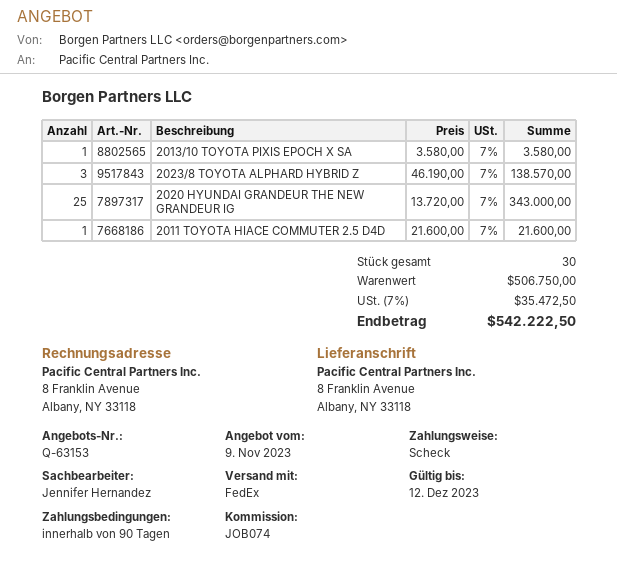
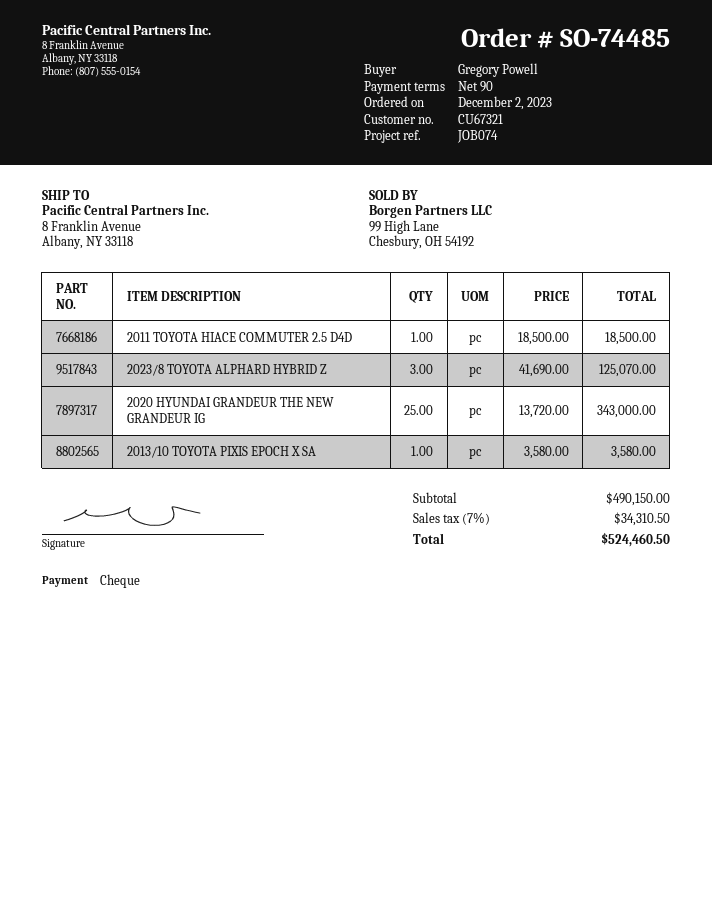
2023/8 TOYOTA ALPHARD HYBRID Z: 3 x 46190.00 = 138570.00 -> 3 x 41690.00 = 125070.00
2011 TOYOTA HIACE COMMUTER 2.5 D4D: 1 x 21600.00 = 21600.00 -> 1 x 18500.00 = 18500.00
subtotal: 506750.00 -> 490150.00
tax: 7% = 35472.50 -> 7% = 34310.50
total: 542222.50 -> 524460.50

